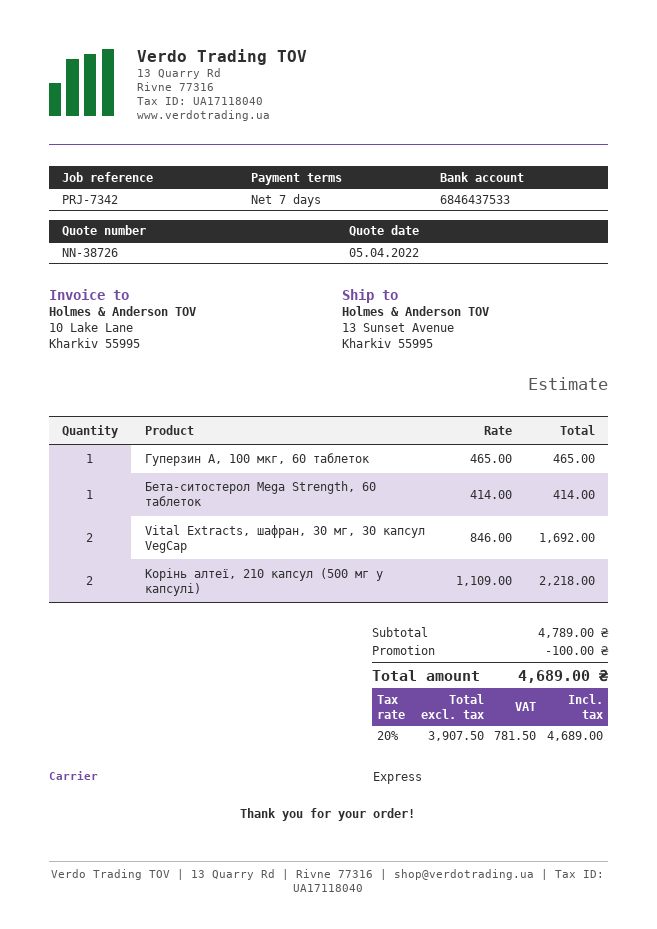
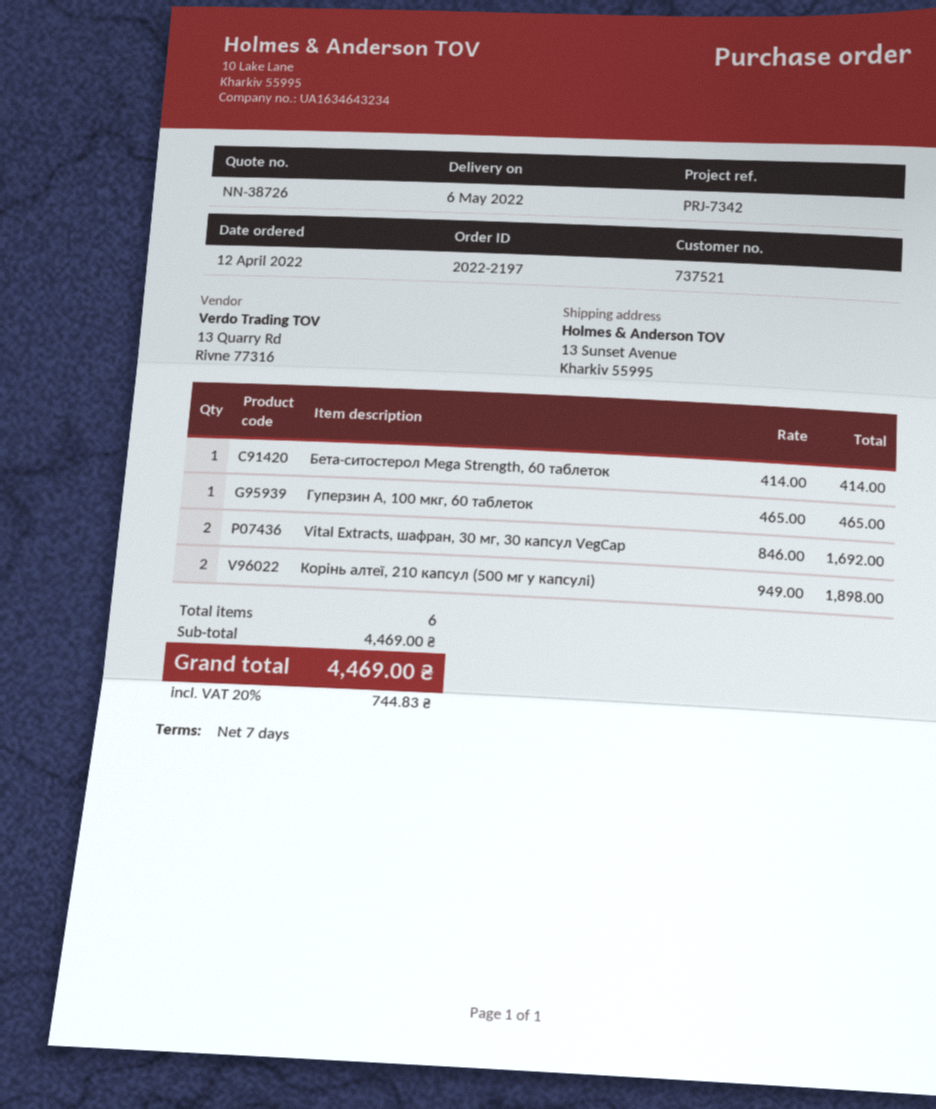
Корінь алтеї, 210 капсул (500 мг у капсулі): 2 x 1109.00 = 2218.00 -> 2 x 949.00 = 1898.00
subtotal: 4789.00 -> 4469.00
discount: 100.00 -> none
tax: 20% = 781.50 -> 20% = 744.83
total: 4689.00 -> 4469.00

